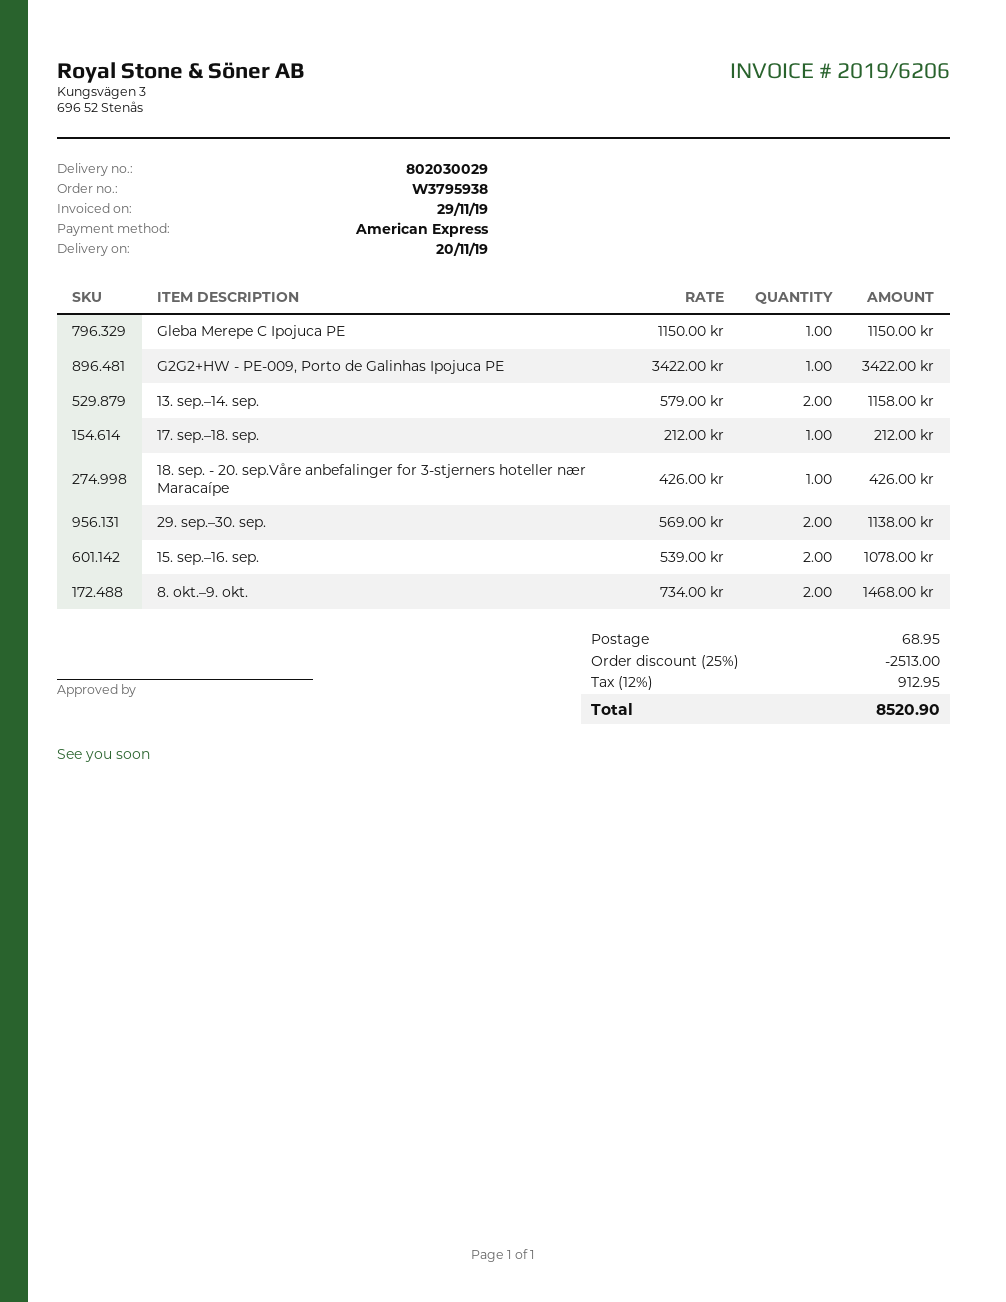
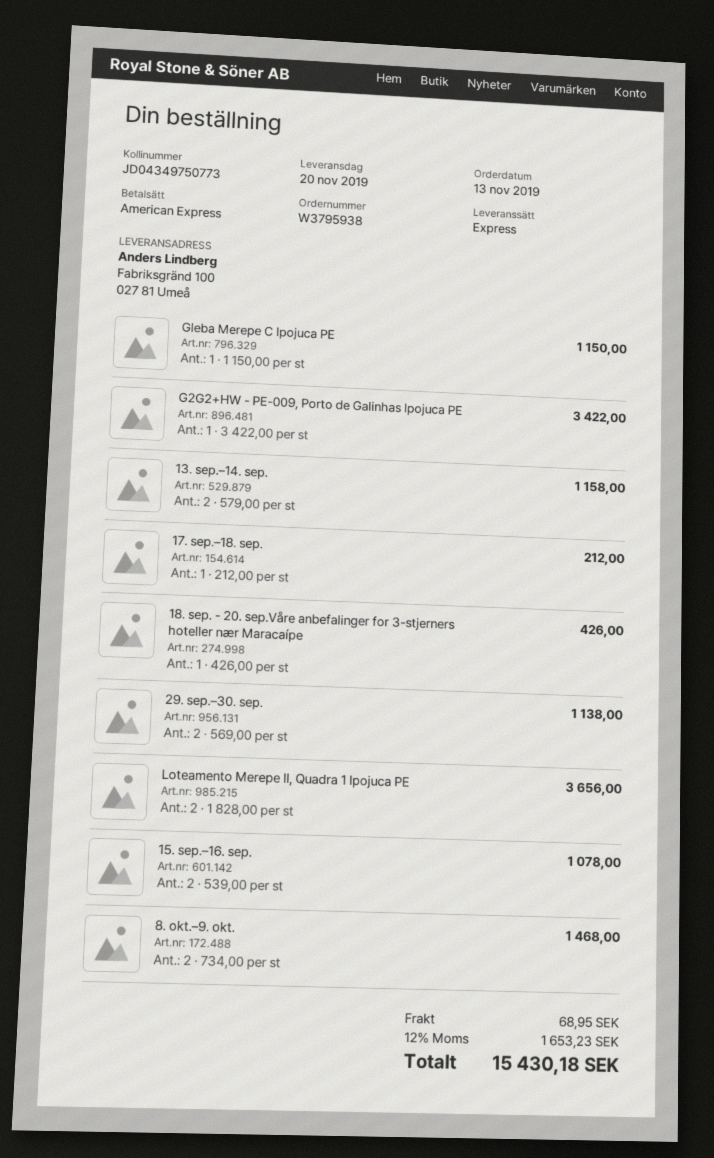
Loteamento Merepe II, Quadra 1 Ipojuca PE: none -> 2 x 1828.00 = 3656.00
discount: 25% = 2513.00 -> none
tax: 12% = 912.95 -> 12% = 1653.23
total: 8520.90 -> 15430.18

